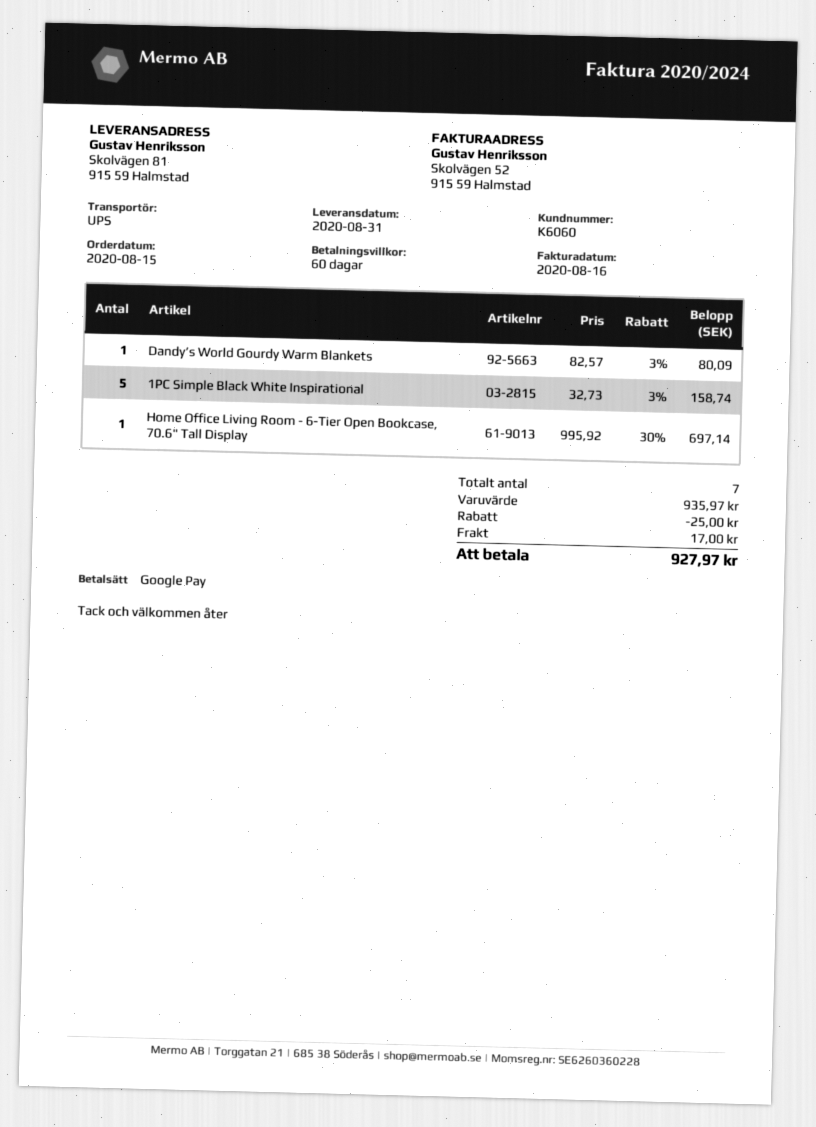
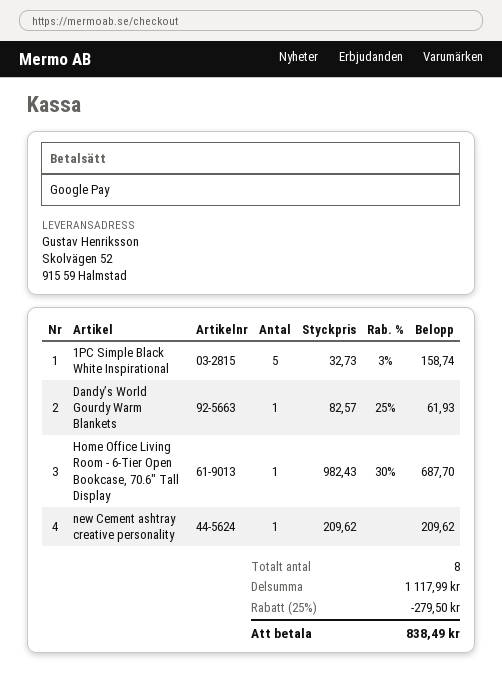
ship to: Skolvägen 81, 915 59 Halmstad -> Skolvägen 52, 915 59 Halmstad
Dandy’s World Gourdy Warm Blankets: 1 x 82.57 - 3% = 80.09 -> 1 x 82.57 - 25% = 61.93
Home Office Living Room - 6-Tier Open Bookcase, 70.6" Tall Display: 1 x 995.92 - 30% = 697.14 -> 1 x 982.43 - 30% = 687.70
new Cement ashtray creative personality: none -> 1 x 209.62 = 209.62
total quantity: 7 -> 8
subtotal: 935.97 -> 1117.99
discount: 25.00 -> 279.50
shipping: 17.00 -> none
total: 927.97 -> 838.49

